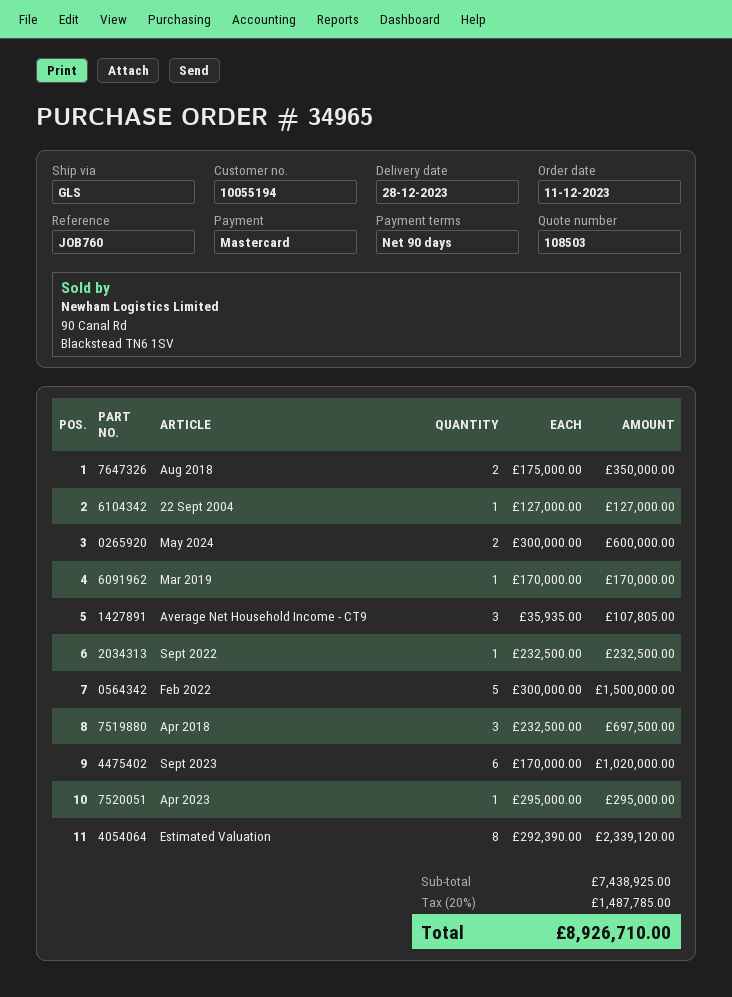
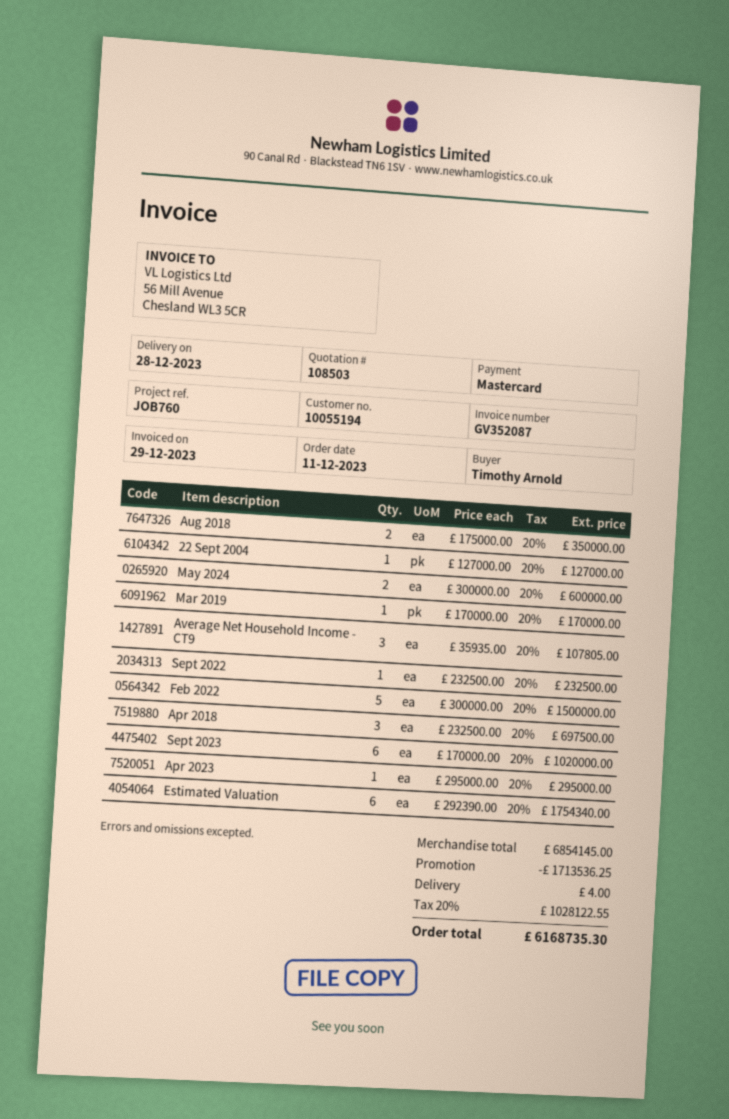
Estimated Valuation: 8 x 292390.00 = 2339120.00 -> 6 x 292390.00 = 1754340.00
subtotal: 7438925.00 -> 6854145.00
discount: none -> 1713536.25
shipping: none -> 4.00
tax: 20% = 1487785.00 -> 20% = 1028122.55
total: 8926710.00 -> 6168735.30

